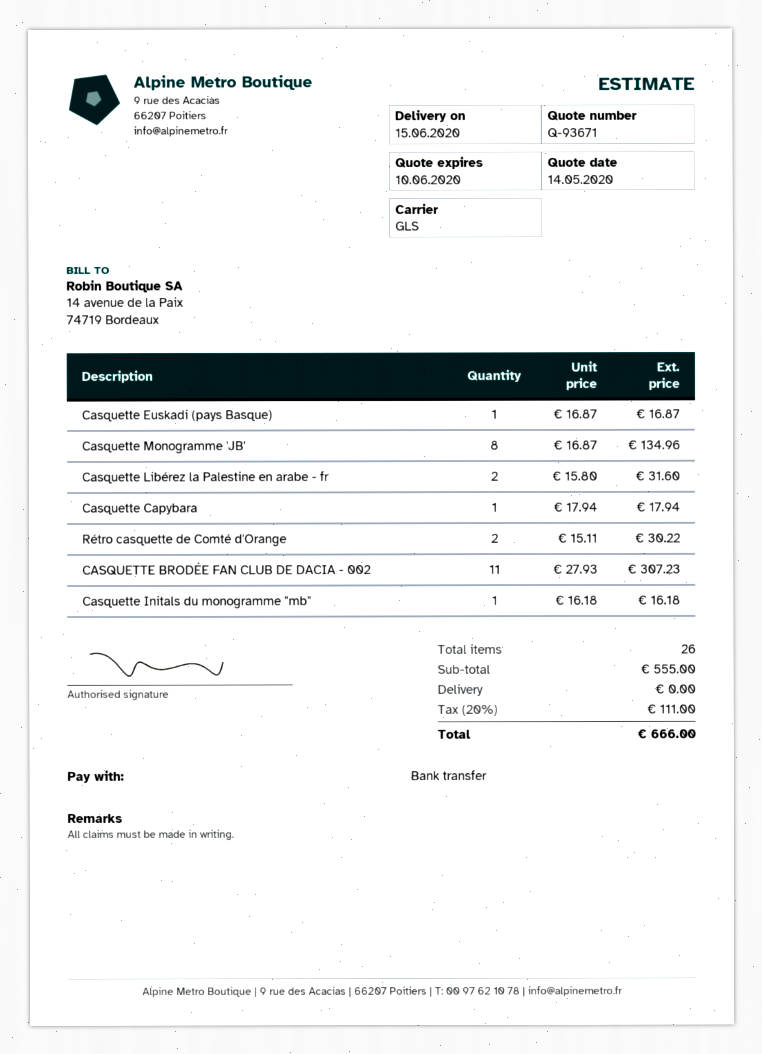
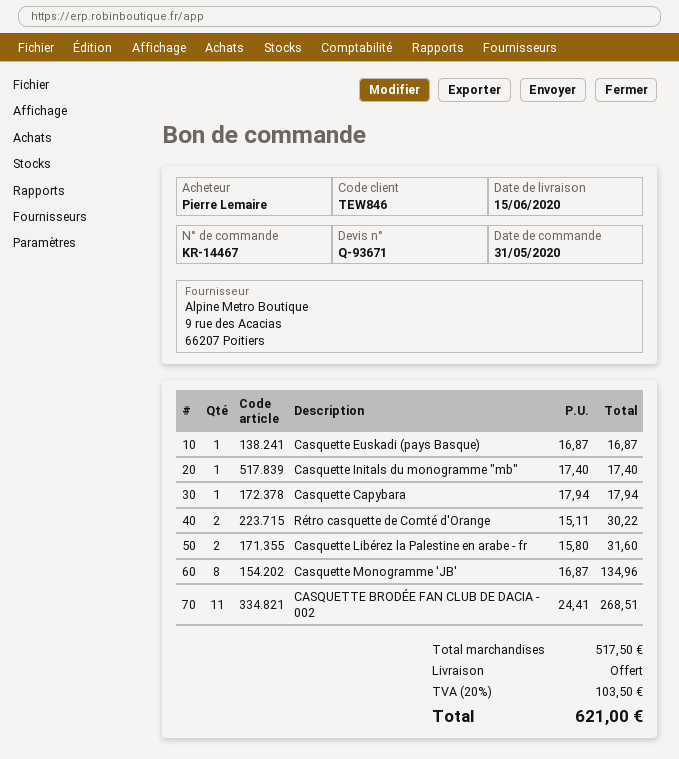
CASQUETTE BRODÉE FAN CLUB DE DACIA - 002: 11 x 27.93 = 307.23 -> 11 x 24.41 = 268.51
Casquette Initals du monogramme "mb": 1 x 16.18 = 16.18 -> 1 x 17.40 = 17.40
subtotal: 555.00 -> 517.50
tax: 20% = 111.00 -> 20% = 103.50
total: 666.00 -> 621.00

